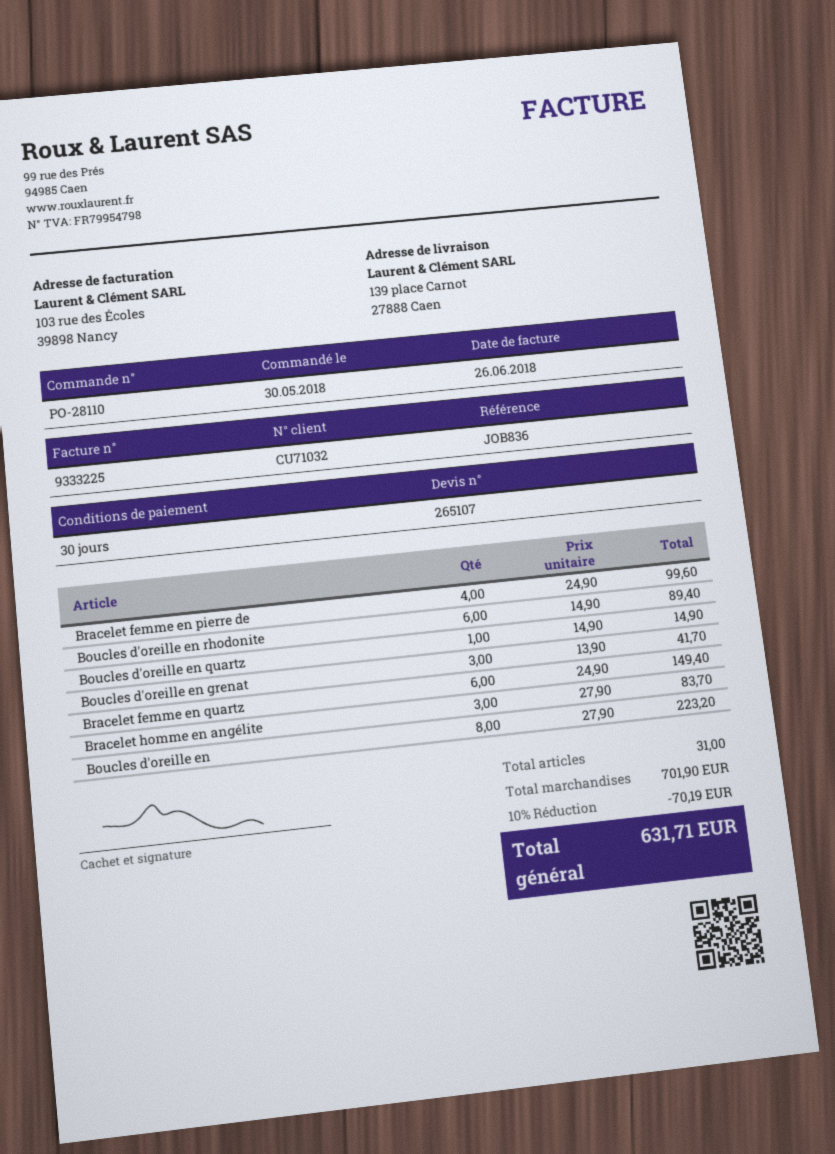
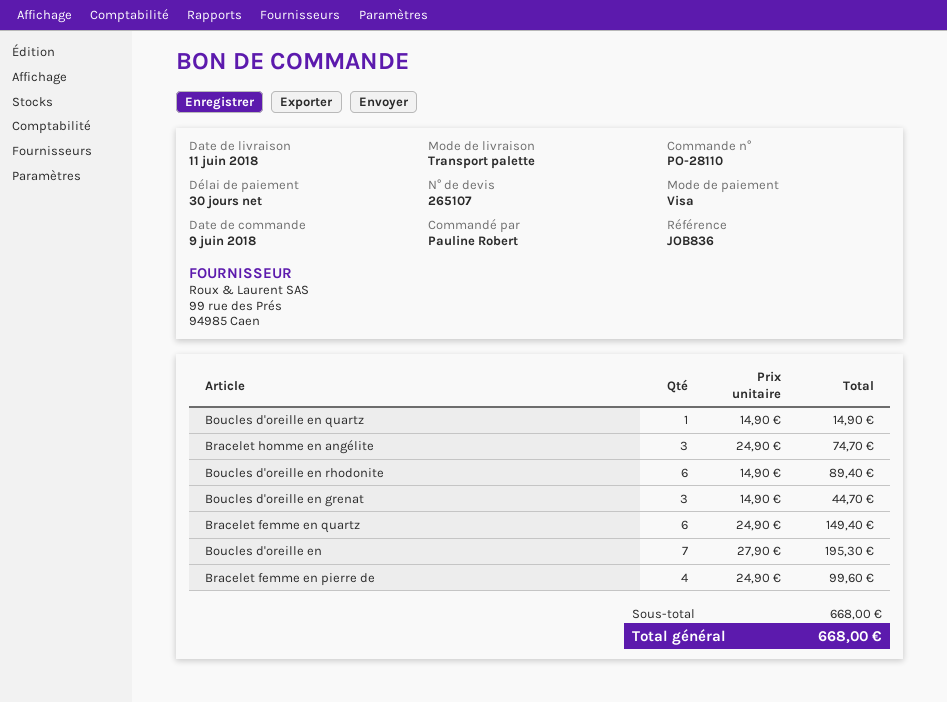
order date: 2018-05-30 -> 2018-06-09
Boucles d'oreille en grenat: 3 x 13.90 = 41.70 -> 3 x 14.90 = 44.70
Bracelet homme en angélite: 3 x 27.90 = 83.70 -> 3 x 24.90 = 74.70
Boucles d'oreille en: 8 x 27.90 = 223.20 -> 7 x 27.90 = 195.30
subtotal: 701.90 -> 668.00
discount: 10% = 70.19 -> none
total: 631.71 -> 668.00

